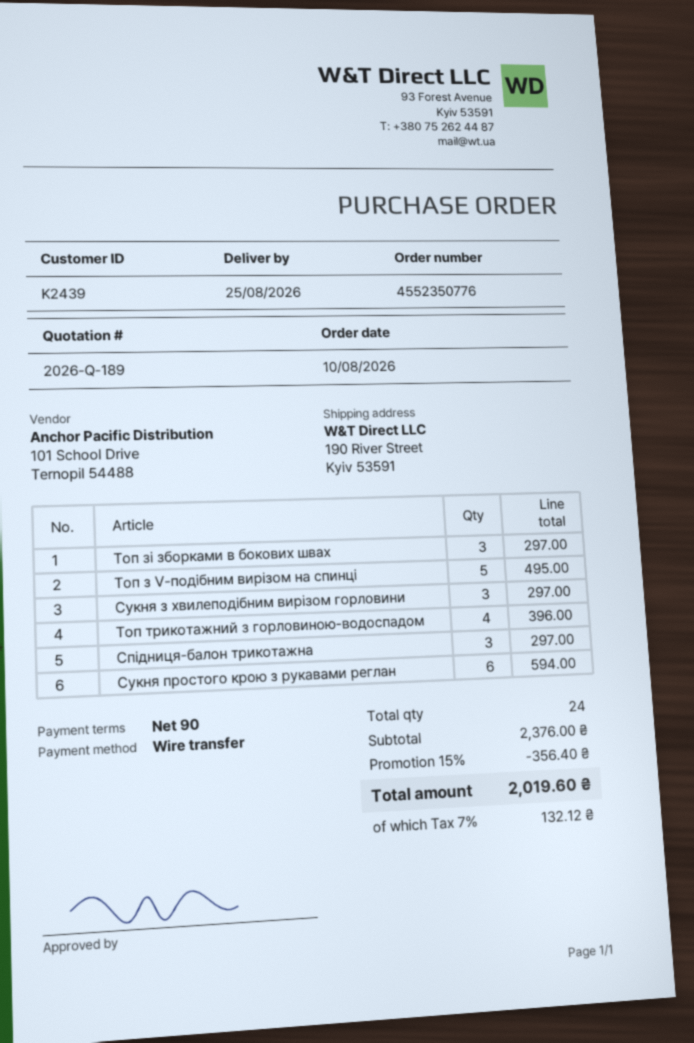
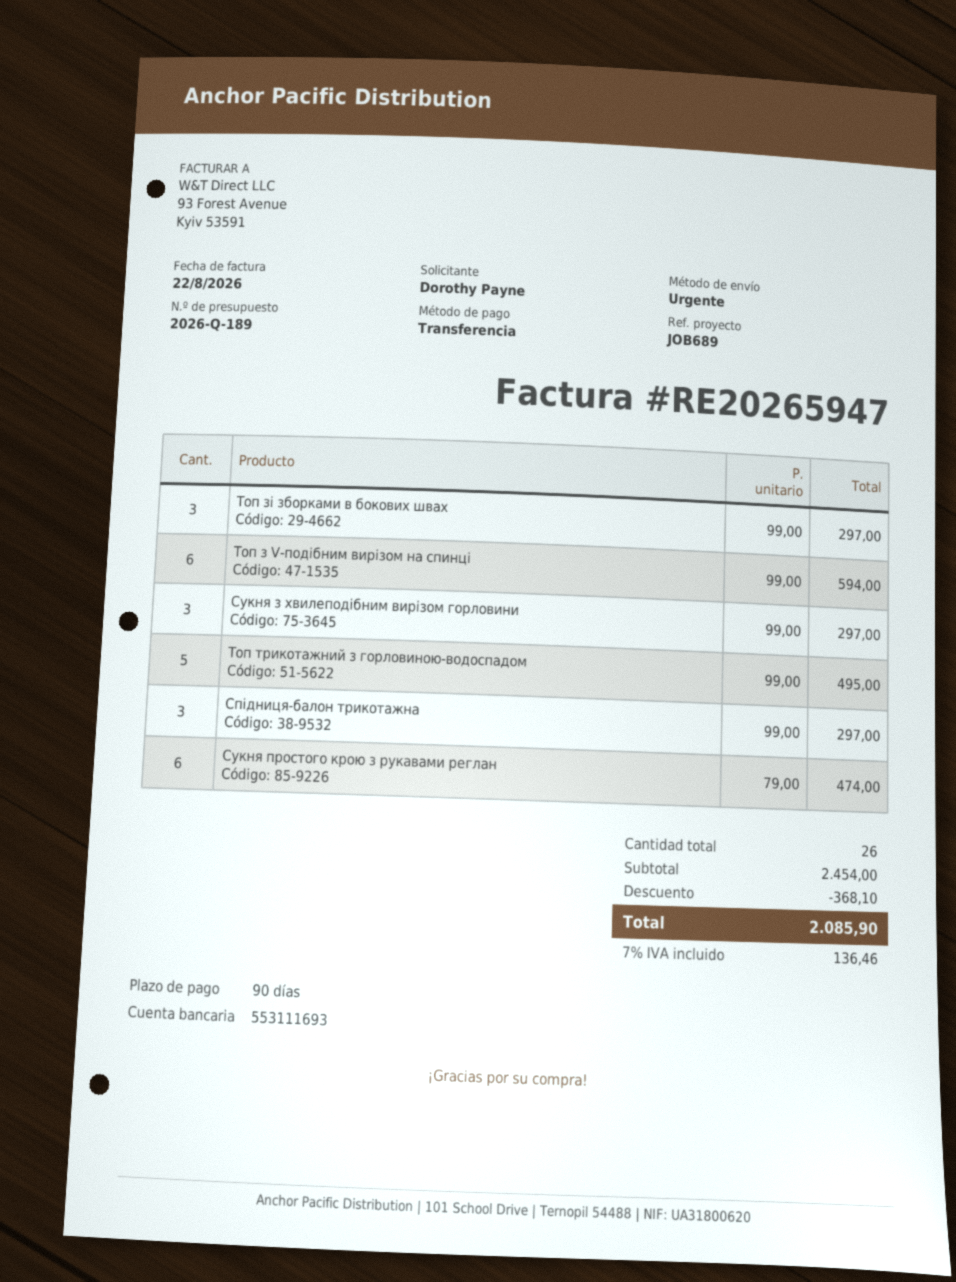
Топ з V-подібним вирізом на спинці: 5 for 495.00 -> 6 for 594.00
Топ трикотажний з горловиною-водоспадом: 4 for 396.00 -> 5 for 495.00
Сукня простого крою з рукавами реглан: 6 for 594.00 -> 6 for 474.00
total quantity: 24 -> 26
subtotal: 2376.00 -> 2454.00
discount: 356.40 -> 368.10
tax: 7% = 132.12 -> 7% = 136.46
total: 2019.60 -> 2085.90

